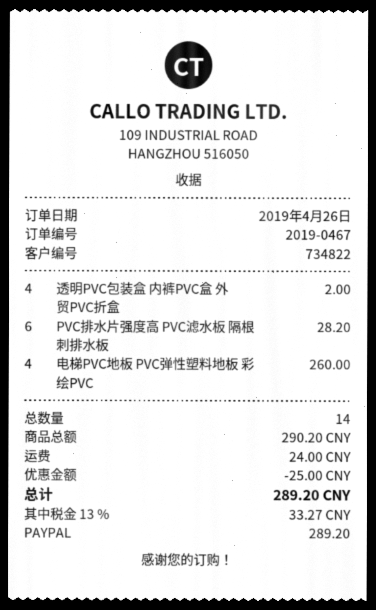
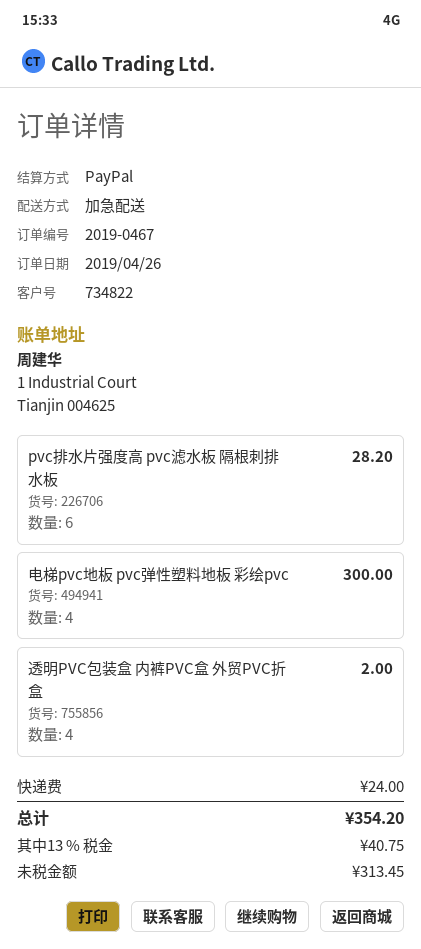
电梯PVC地板 PVC弹性塑料地板 彩绘PVC: 4 for 260.00 -> 4 for 300.00
discount: 25.00 -> none
tax: 13% = 33.27 -> 13% = 40.75
total: 289.20 -> 354.20

